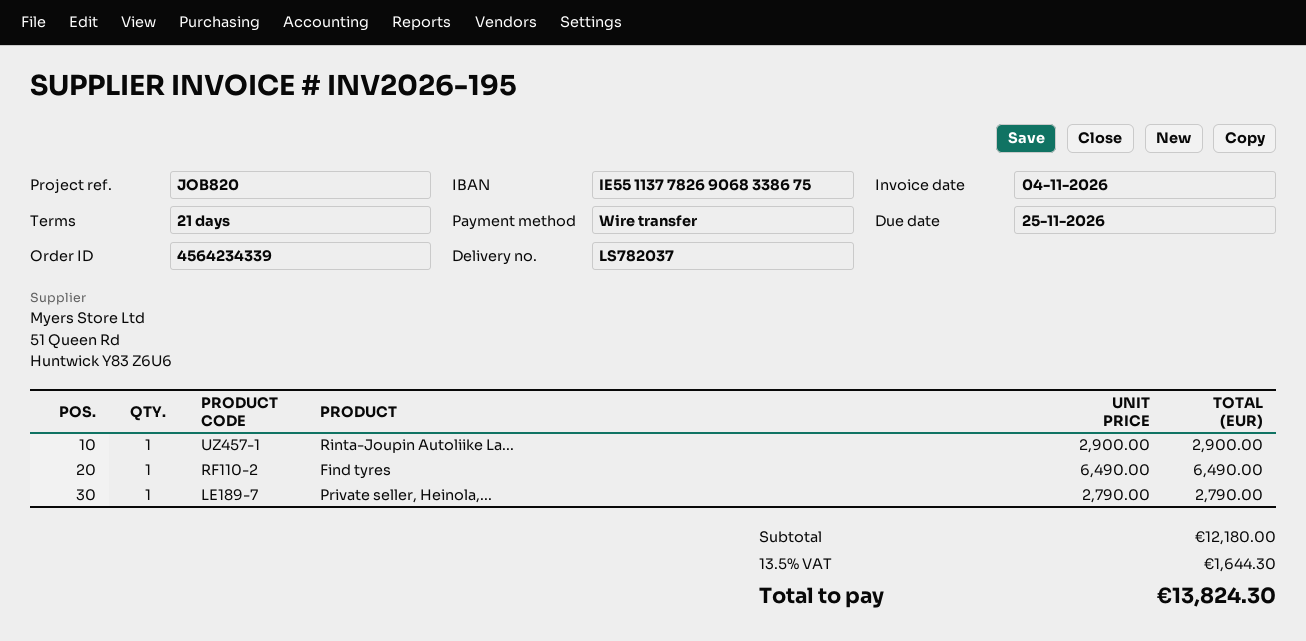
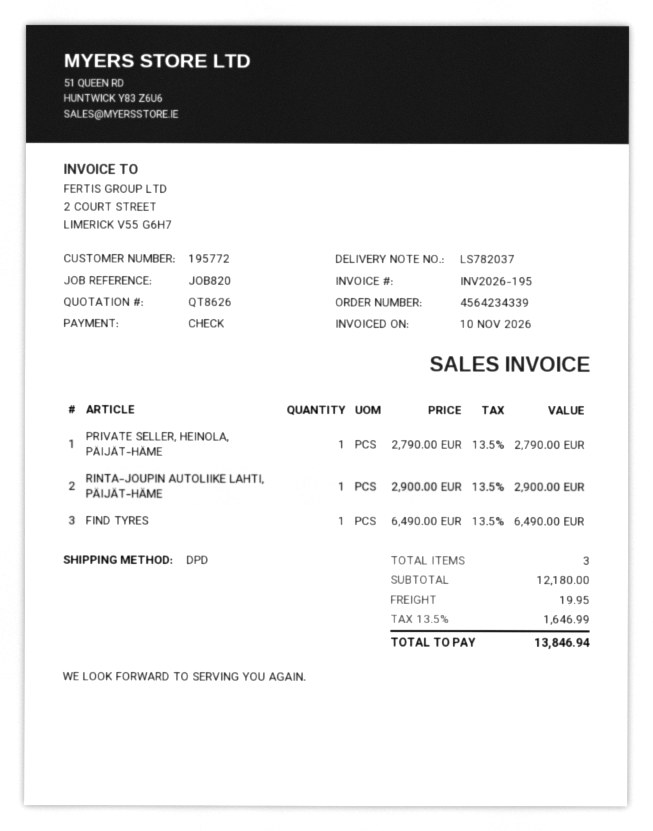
invoice date: 2026-11-04 -> 2026-11-10
payment method: bank transfer -> cheque
shipping: none -> 19.95
tax: 13.5% = 1644.30 -> 13.5% = 1646.99
total: 13824.30 -> 13846.94

